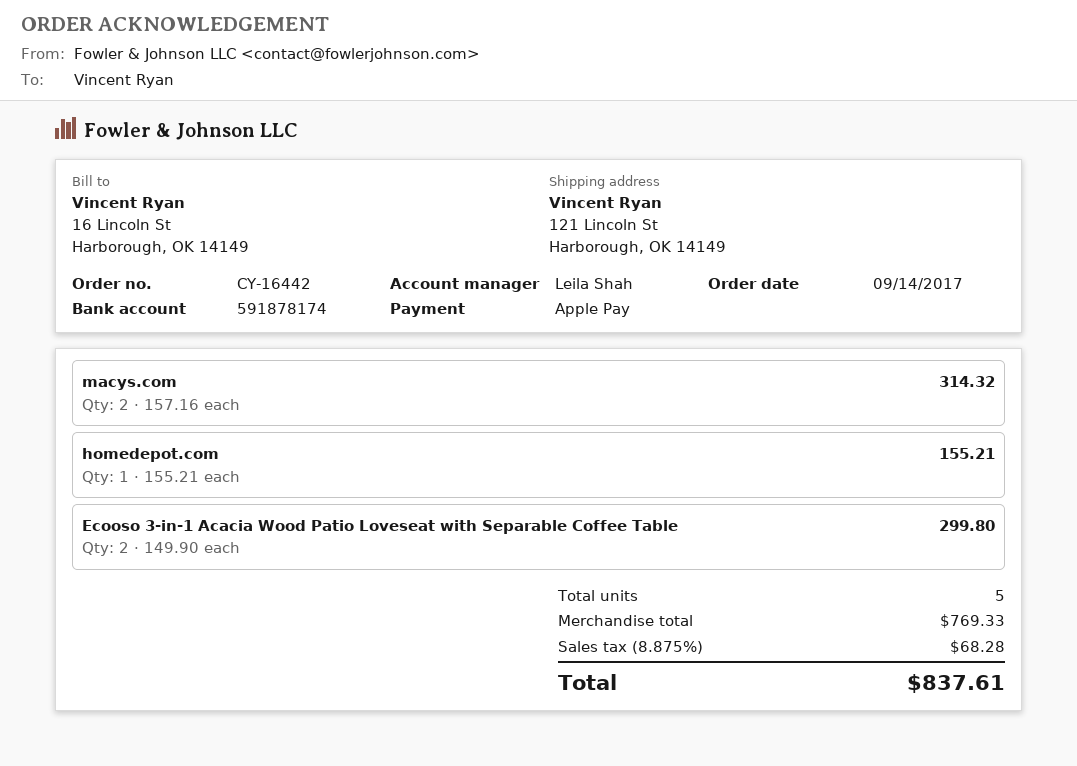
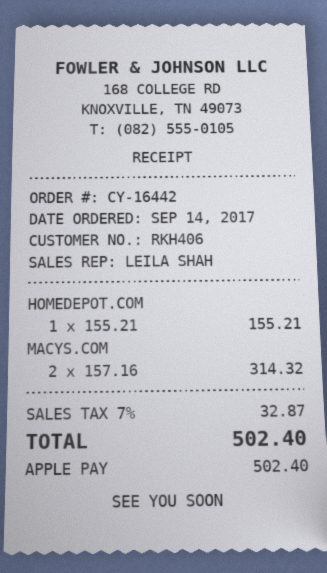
Ecooso 3-in-1 Acacia Wood Patio Loveseat with Separable Coffee Table: 2 x 149.90 = 299.80 -> none
tax: 8.875% = 68.28 -> 7% = 32.87
total: 837.61 -> 502.40

